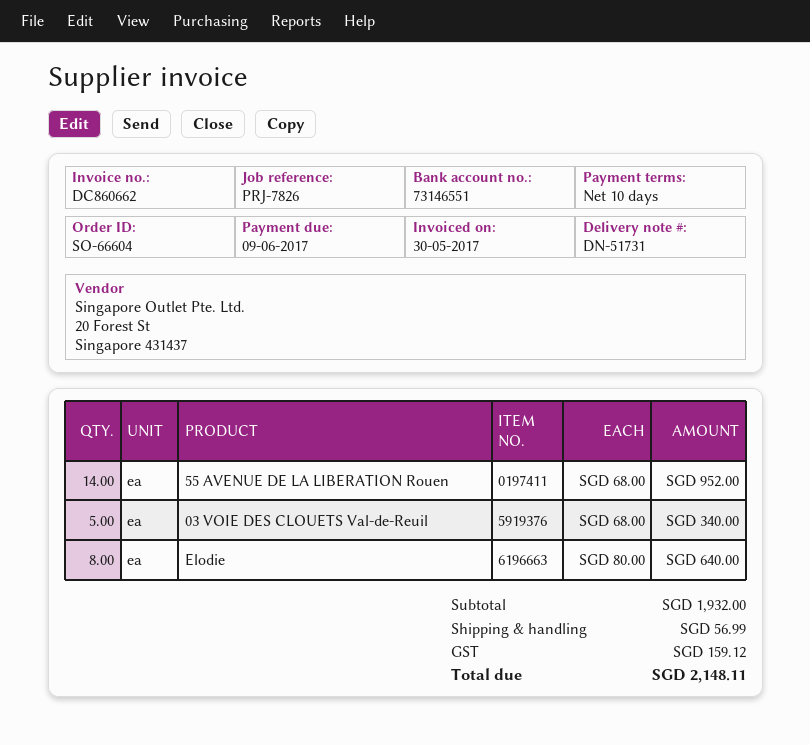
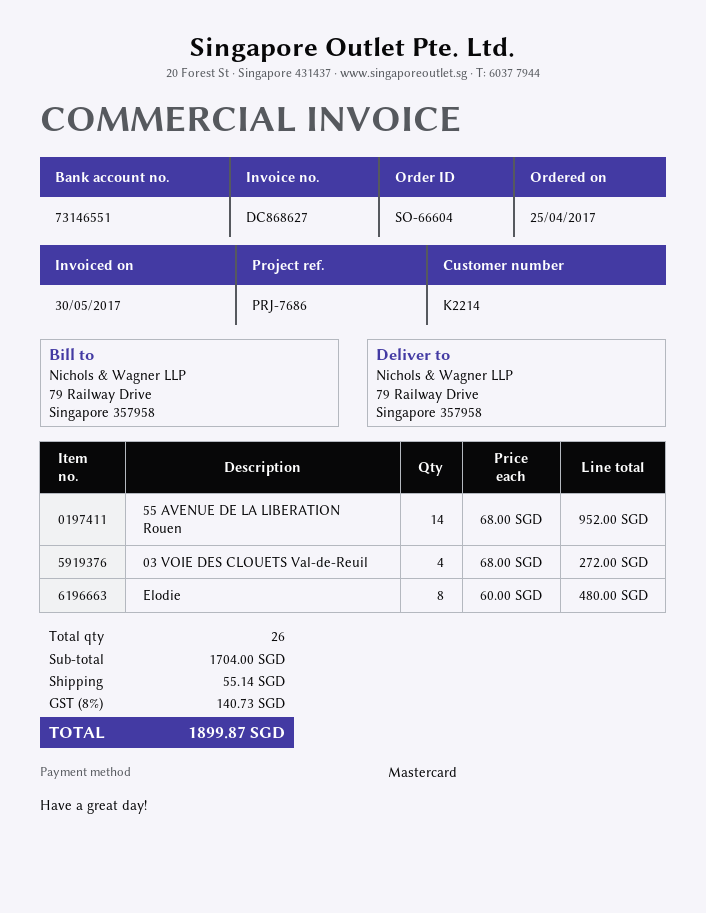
invoice number: DC860662 -> DC868627
reference: PRJ-7826 -> PRJ-7686
03 VOIE DES CLOUETS Val-de-Reuil: 5 x 68.00 = 340.00 -> 4 x 68.00 = 272.00
Elodie: 8 x 80.00 = 640.00 -> 8 x 60.00 = 480.00
subtotal: 1932.00 -> 1704.00
shipping: 56.99 -> 55.14
tax: 159.12 -> 140.73
total: 2148.11 -> 1899.87

